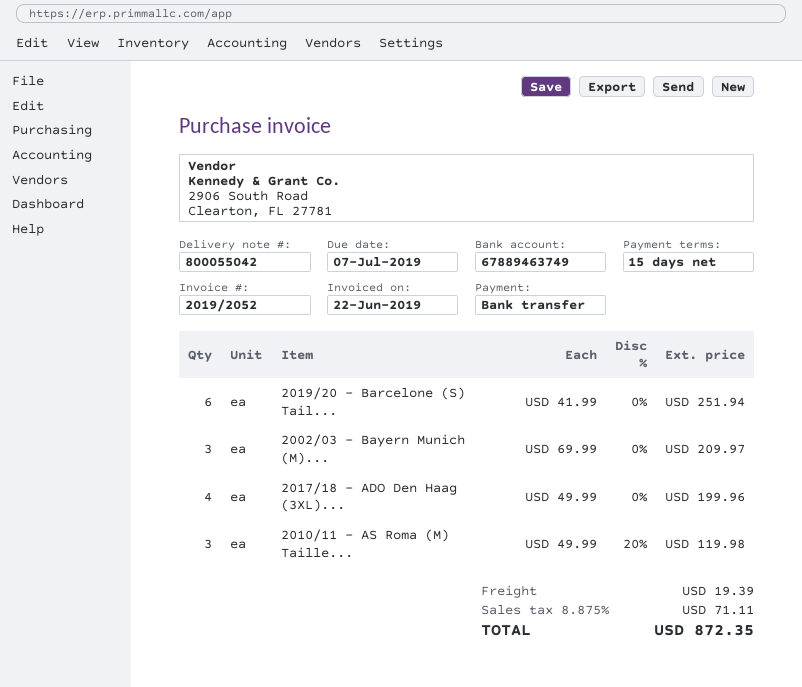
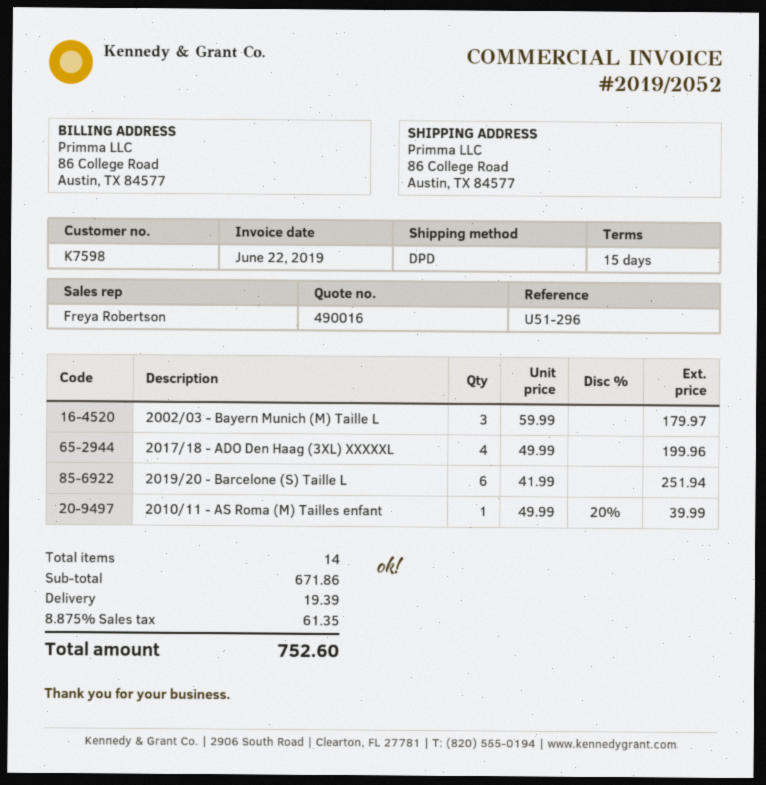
2002/03 - Bayern Munich (M)...: 3 x 69.99 = 209.97 -> 3 x 59.99 = 179.97
2010/11 - AS Roma (M) Taille...: 3 x 49.99 - 20% = 119.98 -> 1 x 49.99 - 20% = 39.99
tax: 8.875% = 71.11 -> 8.875% = 61.35
total: 872.35 -> 752.60

